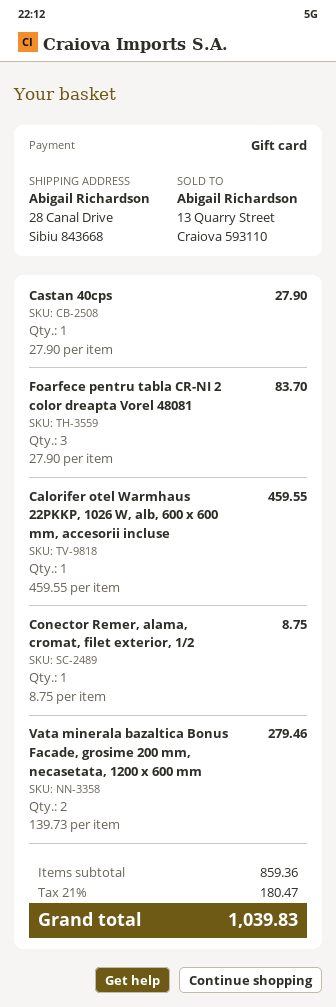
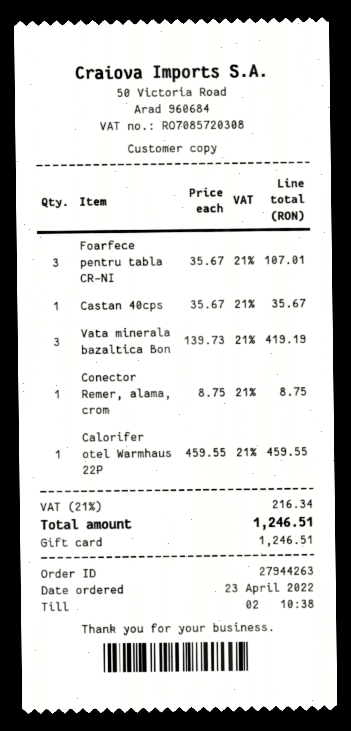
Castan 40cps: 1 x 27.90 = 27.90 -> 1 x 35.67 = 35.67
Foarfece pentru tabla CR-NI 2 color dreapta Vorel 48081: 3 x 27.90 = 83.70 -> 3 x 35.67 = 107.01
Vata minerala bazaltica Bonus Facade, grosime 200 mm, necasetata, 1200 x 600 mm: 2 x 139.73 = 279.46 -> 3 x 139.73 = 419.19
tax: 21% = 180.47 -> 21% = 216.34
total: 1039.83 -> 1246.51

